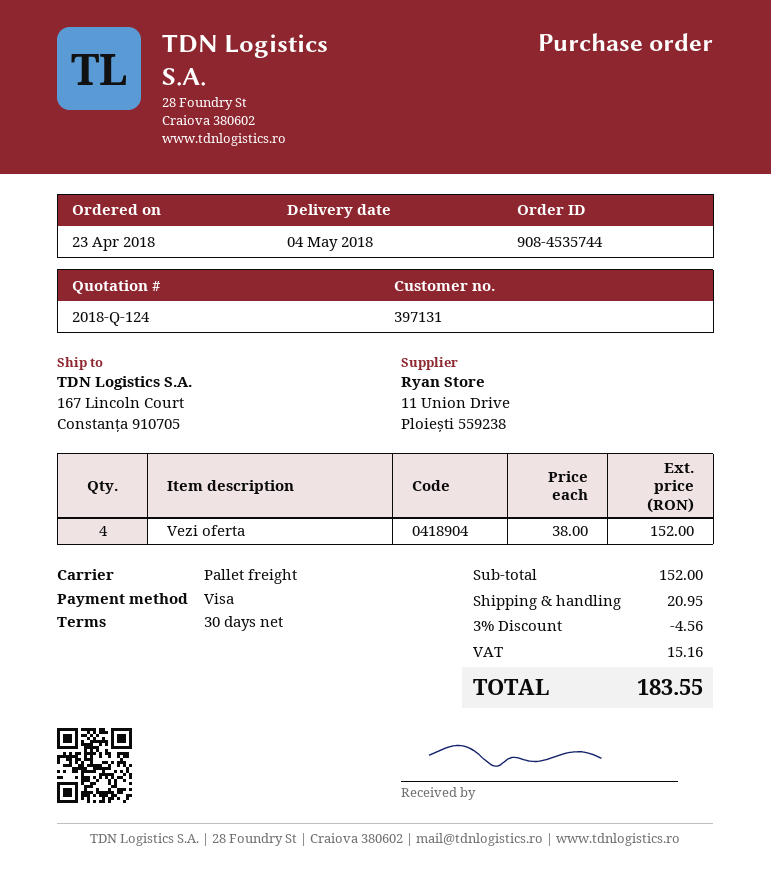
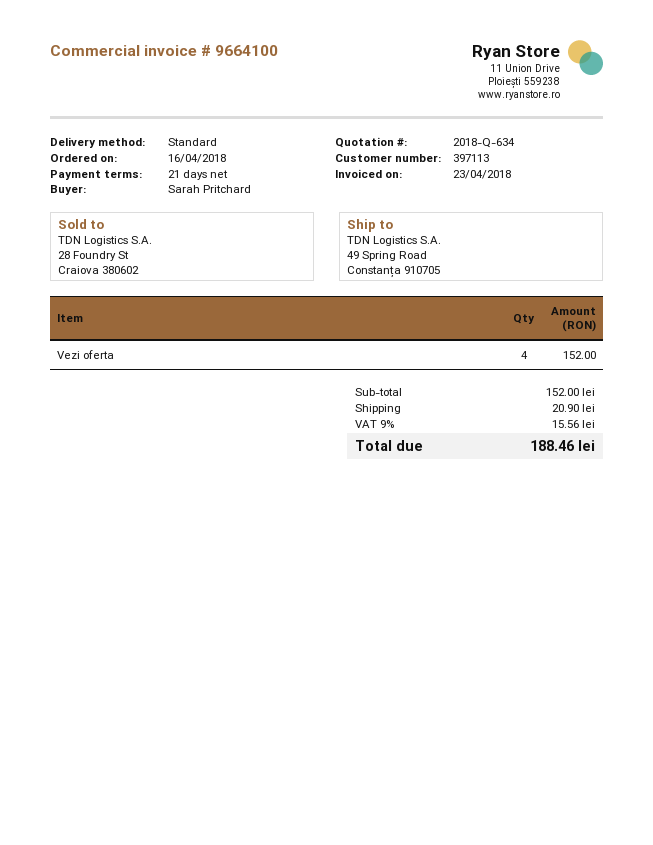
quote number: 2018-Q-124 -> 2018-Q-634
order date: 2018-04-23 -> 2018-04-16
payment terms: 30 days -> 21 days
customer number: 397131 -> 397113
shipping method: pallet freight -> standard
ship to: 167 Lincoln Court, Constanța 910705 -> 49 Spring Road, Constanța 910705
discount: 3% = 4.56 -> none
shipping: 20.95 -> 20.90
tax: 15.16 -> 15.56
total: 183.55 -> 188.46

